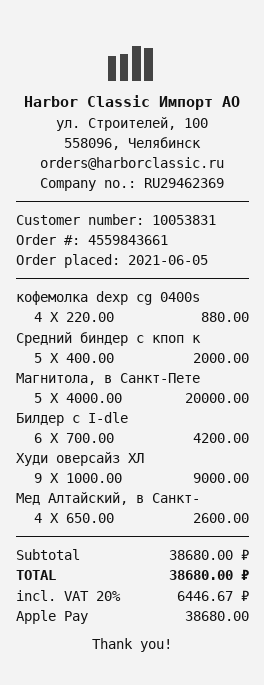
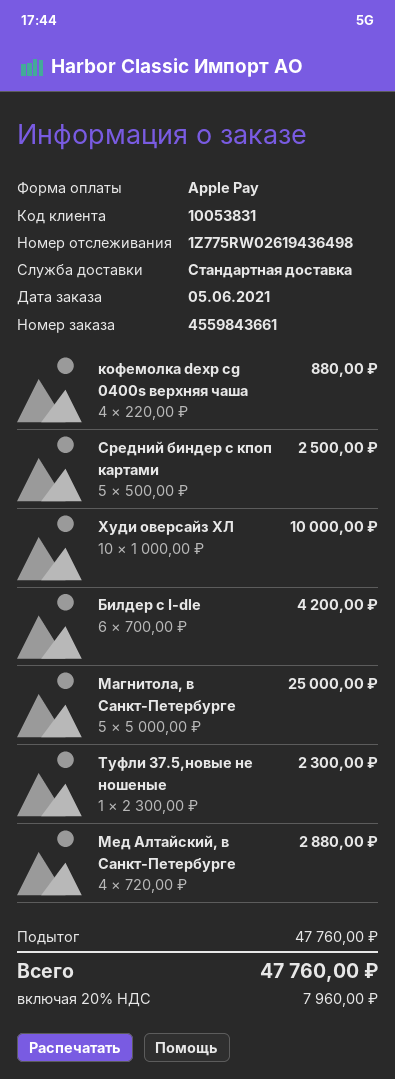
Средний биндер с кпоп к: 5 x 400.00 = 2000.00 -> 5 x 500.00 = 2500.00
Магнитола, в Санкт-Пете: 5 x 4000.00 = 20000.00 -> 5 x 5000.00 = 25000.00
Худи оверсайз ХЛ: 9 x 1000.00 = 9000.00 -> 10 x 1000.00 = 10000.00
Мед Алтайский, в Санкт-: 4 x 650.00 = 2600.00 -> 4 x 720.00 = 2880.00
Туфли 37.5,новые не ношеные: none -> 1 x 2300.00 = 2300.00
subtotal: 38680.00 -> 47760.00
tax: 20% = 6446.67 -> 20% = 7960.00
total: 38680.00 -> 47760.00

